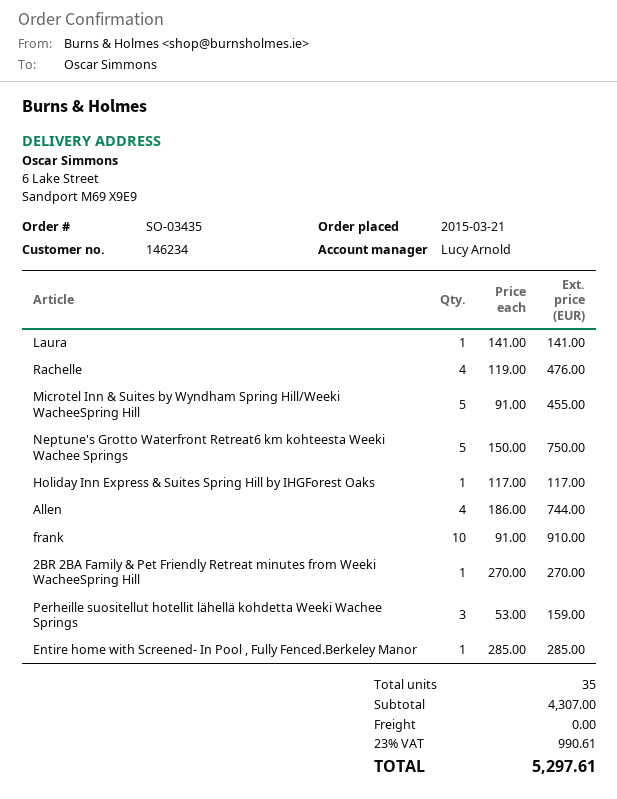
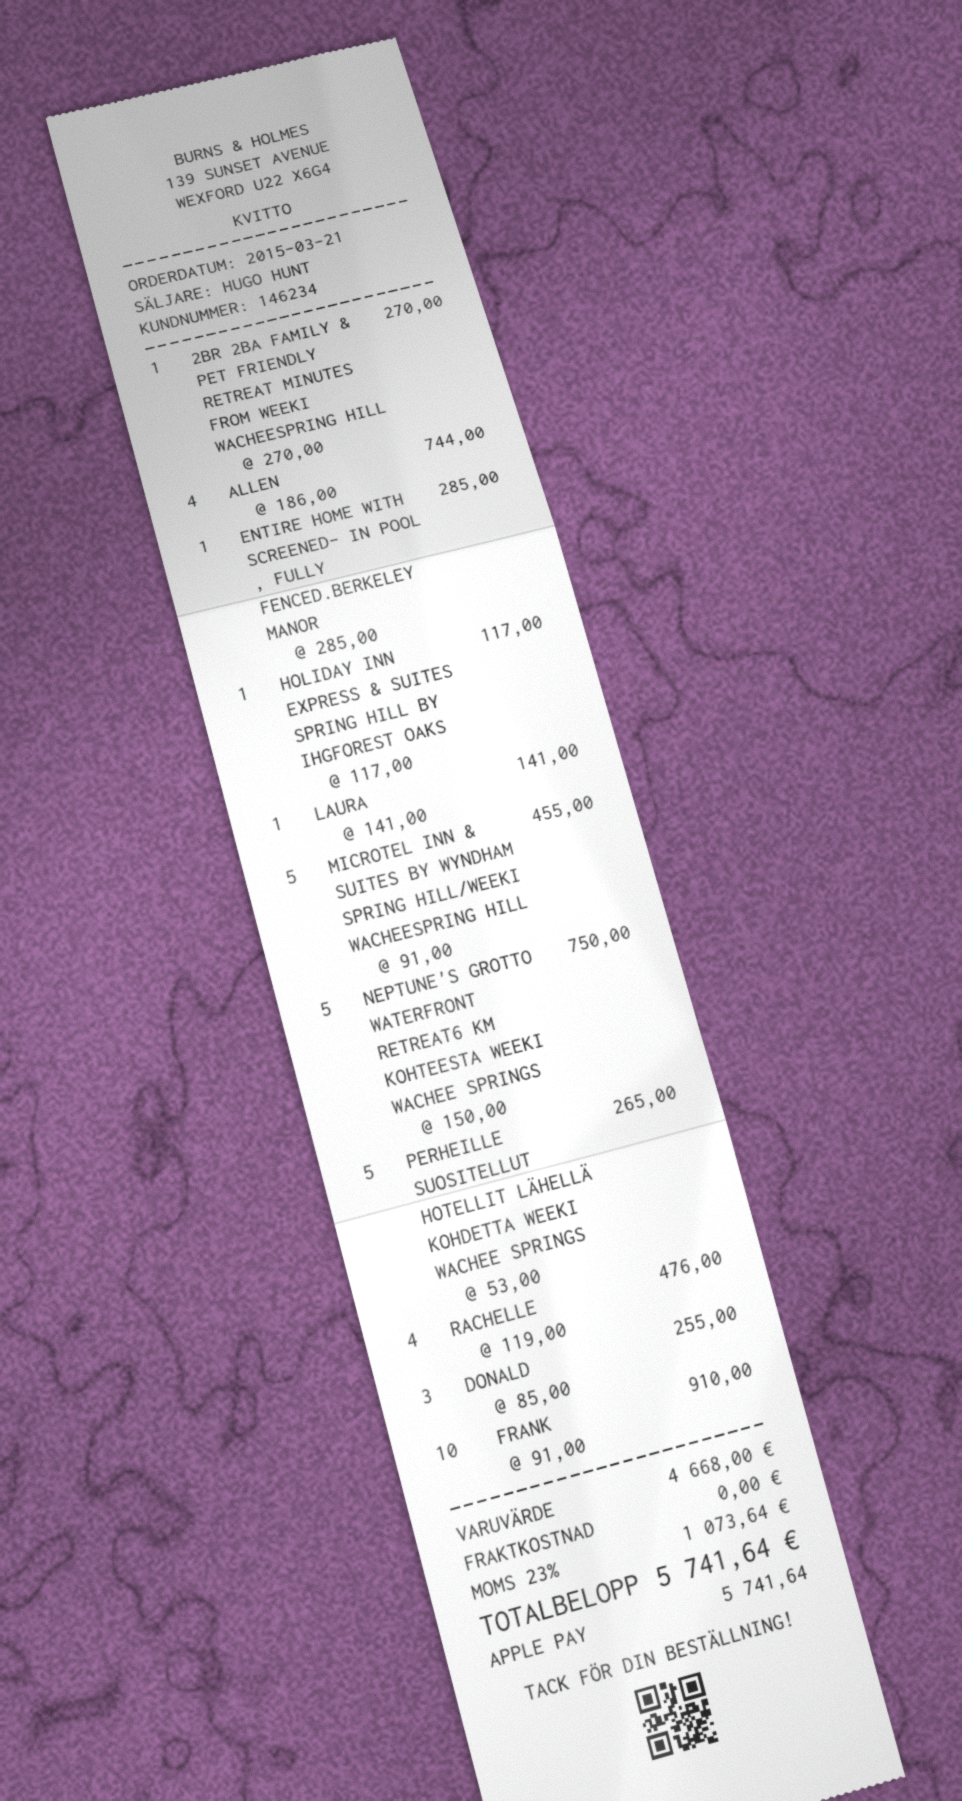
sales rep: Lucy Arnold -> HUGO HUNT
Perheille suositellut hotellit lähellä kohdetta Weeki Wachee Springs: 3 x 53.00 = 159.00 -> 5 x 53.00 = 265.00
DONALD: none -> 3 x 85.00 = 255.00
subtotal: 4307.00 -> 4668.00
tax: 23% = 990.61 -> 23% = 1073.64
total: 5297.61 -> 5741.64

